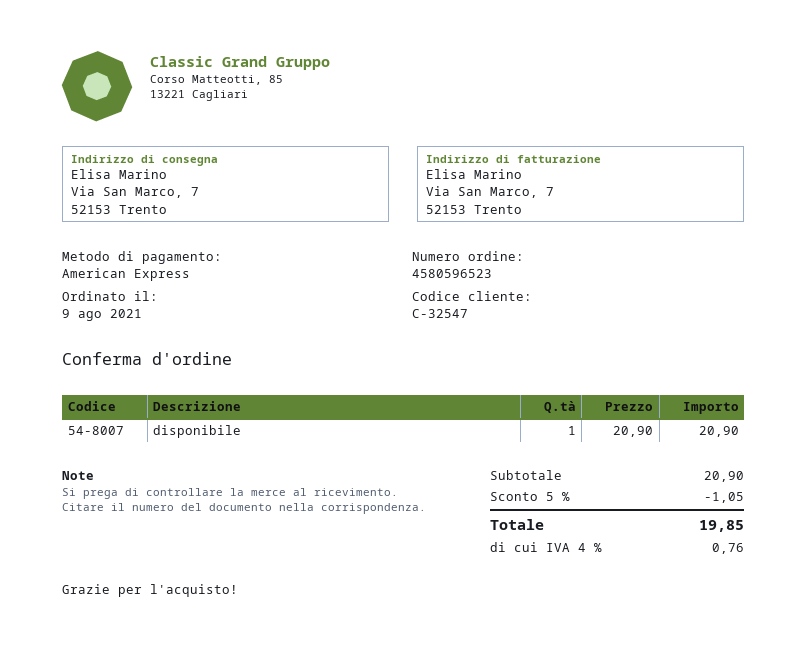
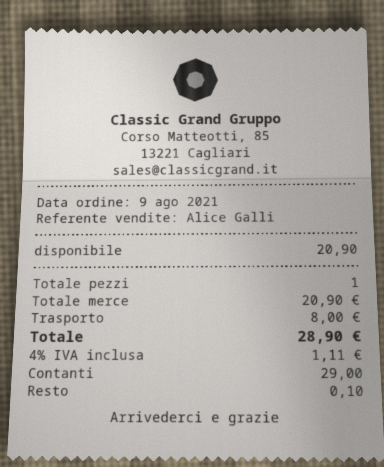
payment method: American Express -> cash
discount: 5% = 1.05 -> none
shipping: none -> 8.00
tax: 4% = 0.76 -> 4% = 1.11
total: 19.85 -> 28.90

